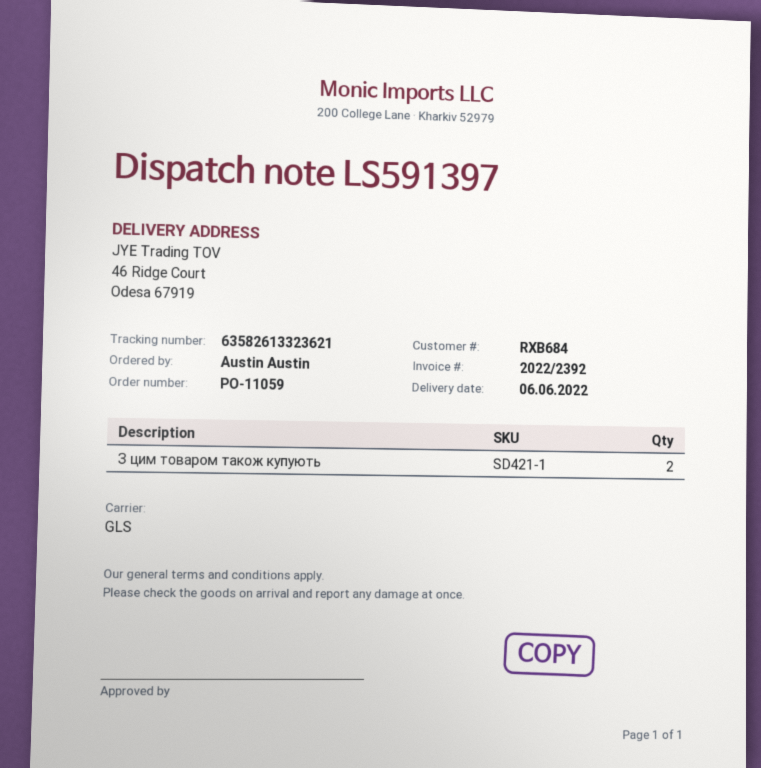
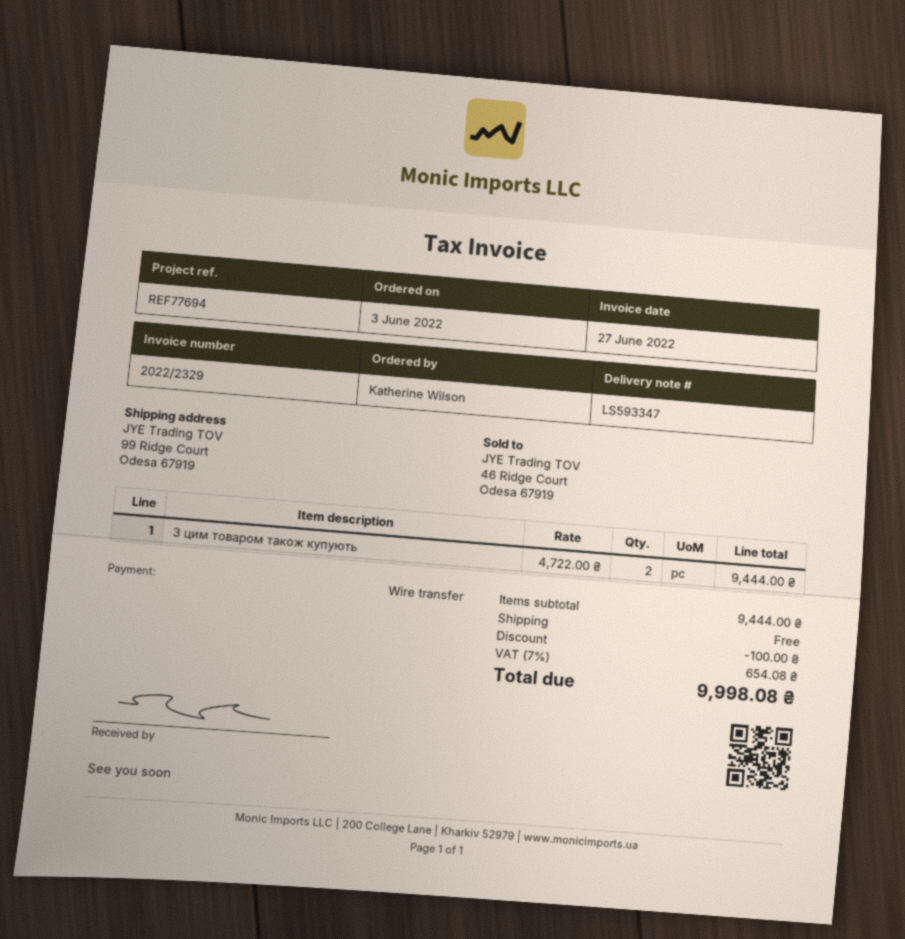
delivery note number: LS591397 -> LS593347
invoice number: 2022/2392 -> 2022/2329
ordered by: Austin Austin -> Katherine Wilson
ship to: 46 Ridge Court, Odesa 67919 -> 99 Ridge Court, Odesa 67919

